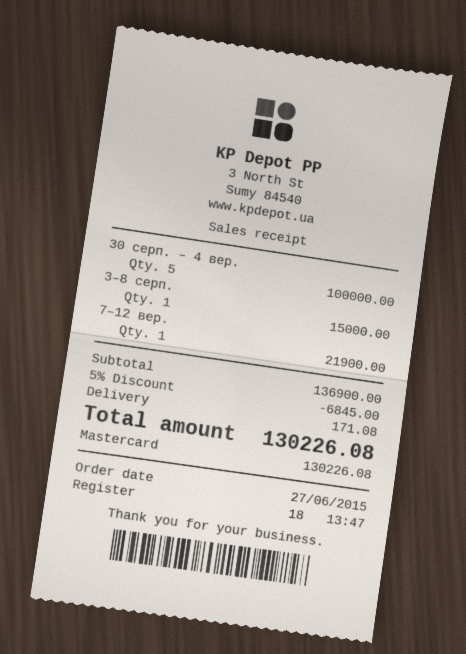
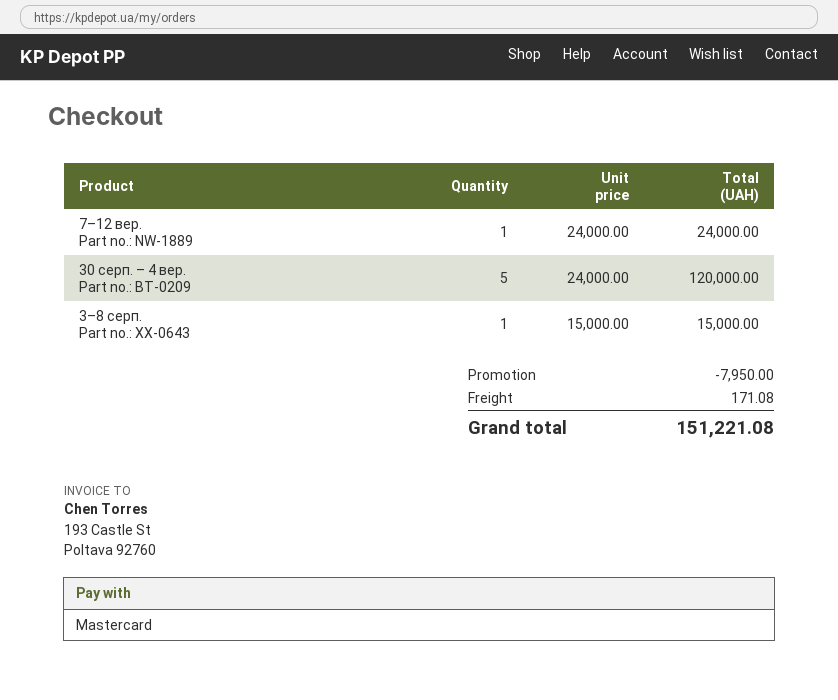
30 серп. – 4 вер.: 5 for 100000.00 -> 5 for 120000.00
7–12 вер.: 1 for 21900.00 -> 1 for 24000.00
discount: 6845.00 -> 7950.00
total: 130226.08 -> 151221.08

